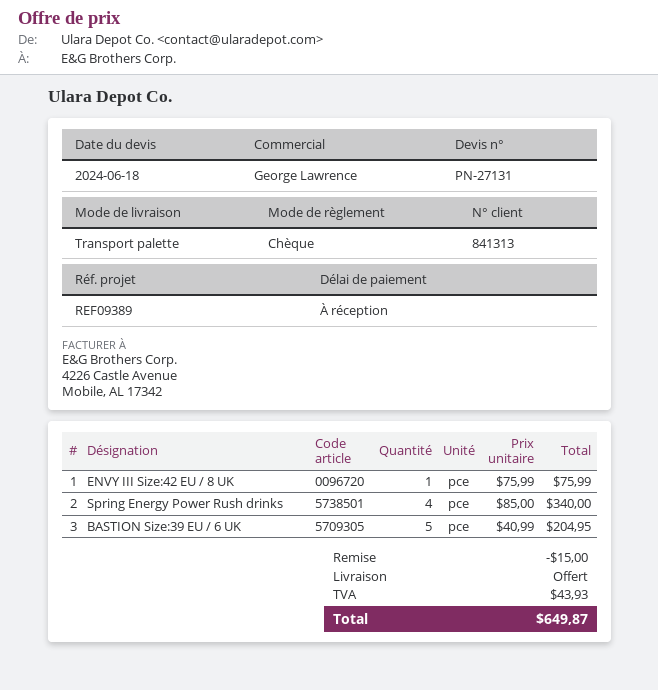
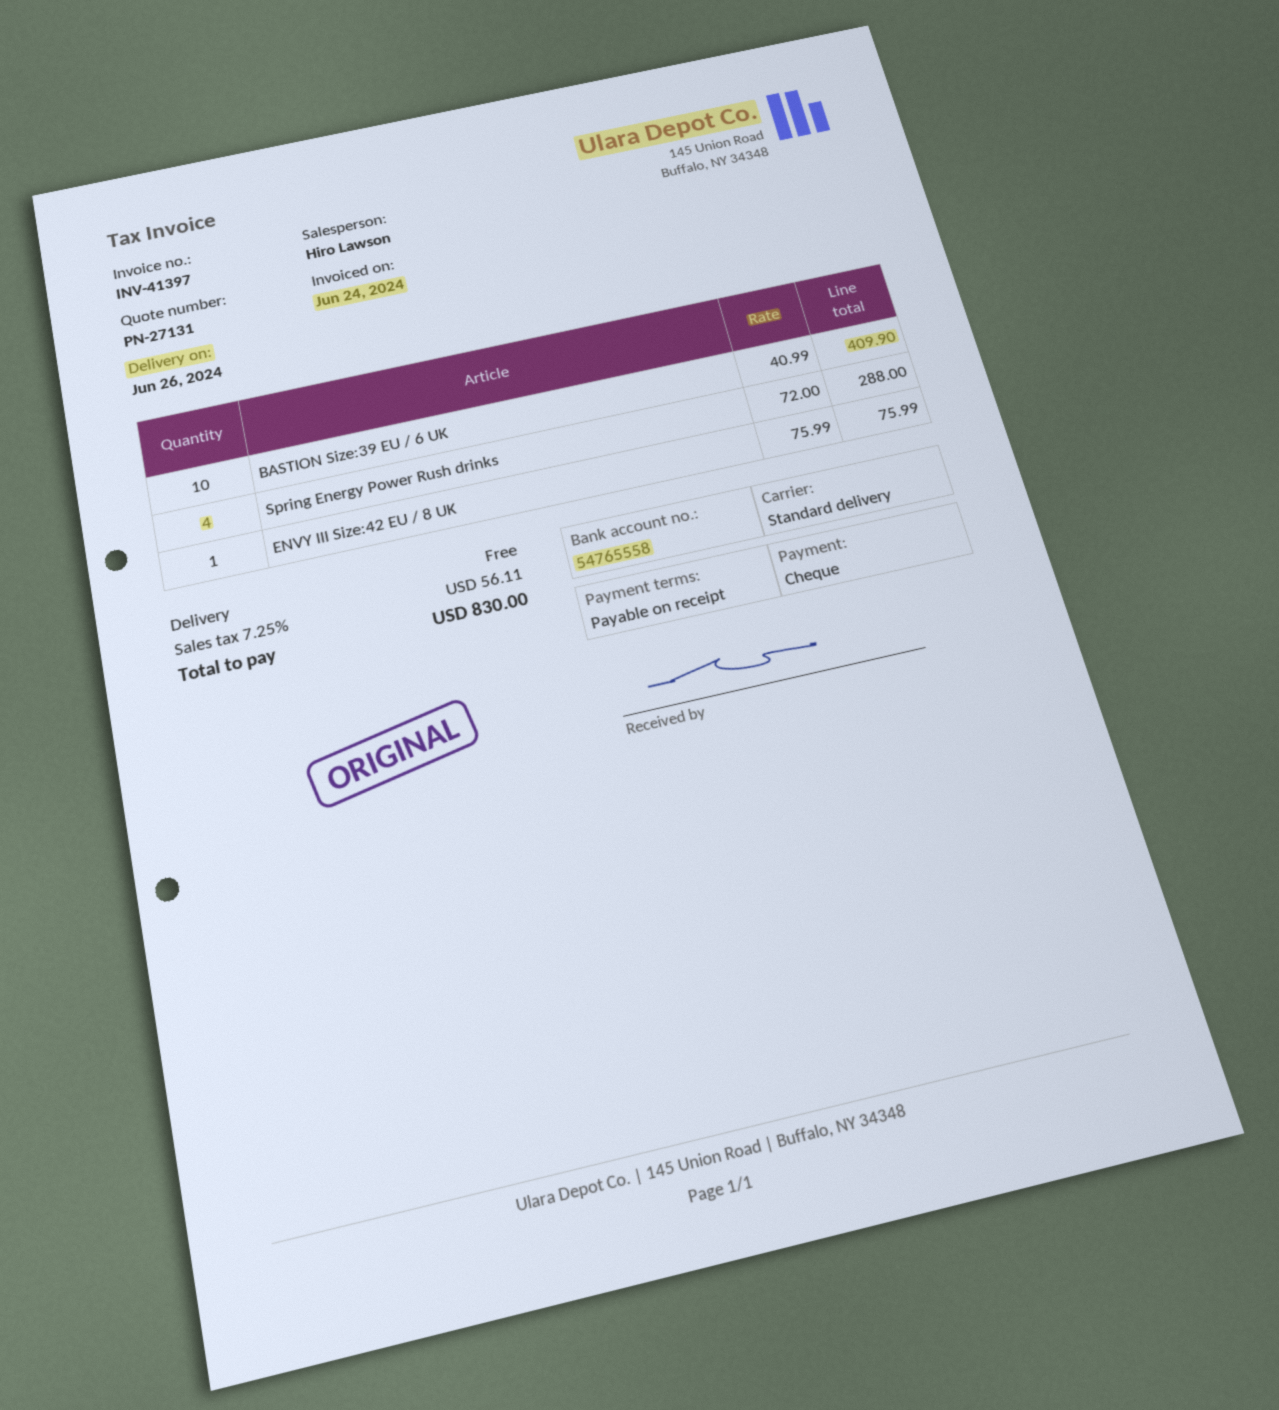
sales rep: George Lawrence -> Hiro Lawson
shipping method: pallet freight -> standard
Spring Energy Power Rush drinks: 4 x 85.00 = 340.00 -> 4 x 72.00 = 288.00
BASTION Size:39 EU / 6 UK: 5 x 40.99 = 204.95 -> 10 x 40.99 = 409.90
discount: 15.00 -> none
tax: 43.93 -> 56.11
total: 649.87 -> 830.00

